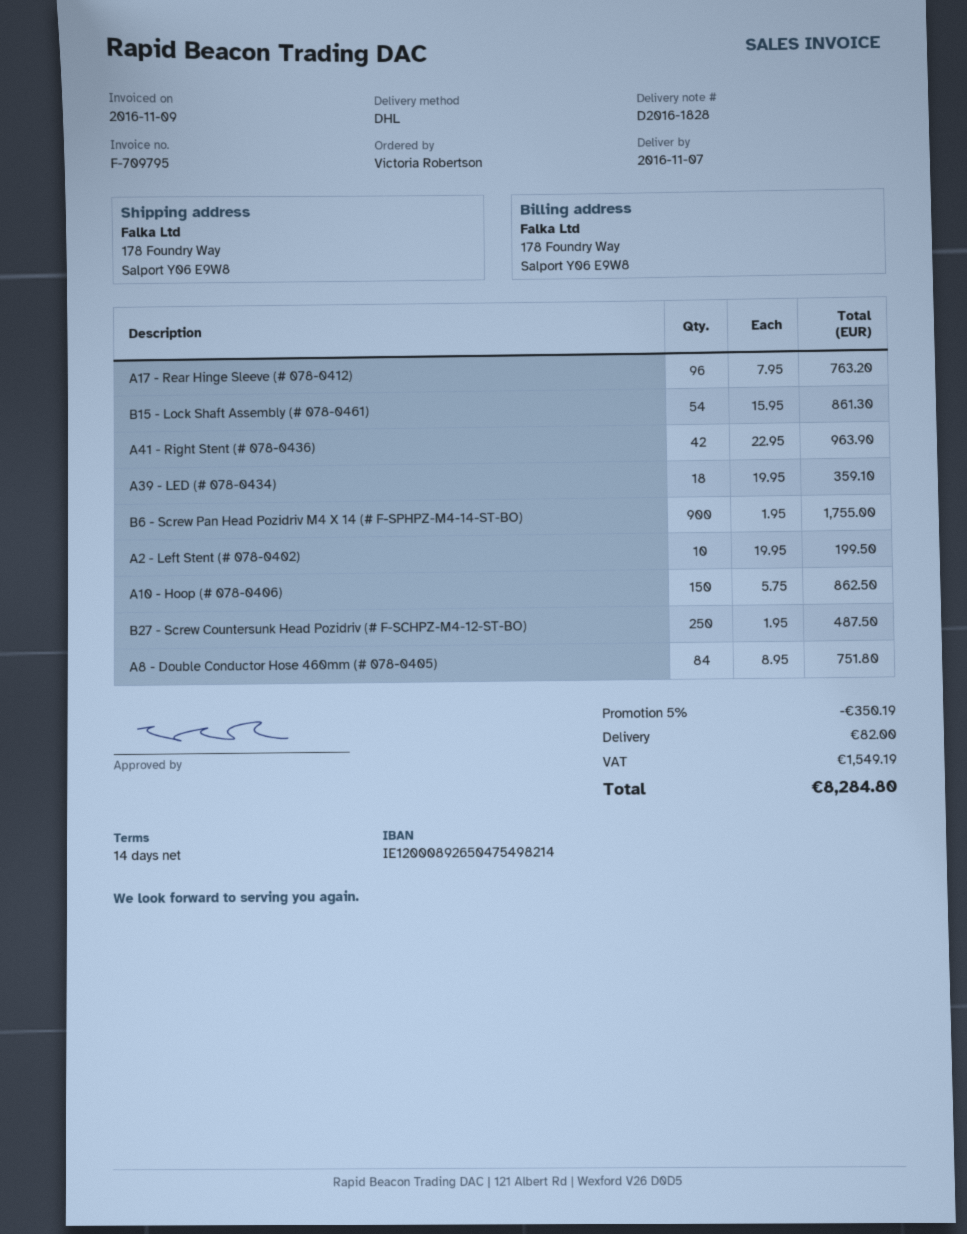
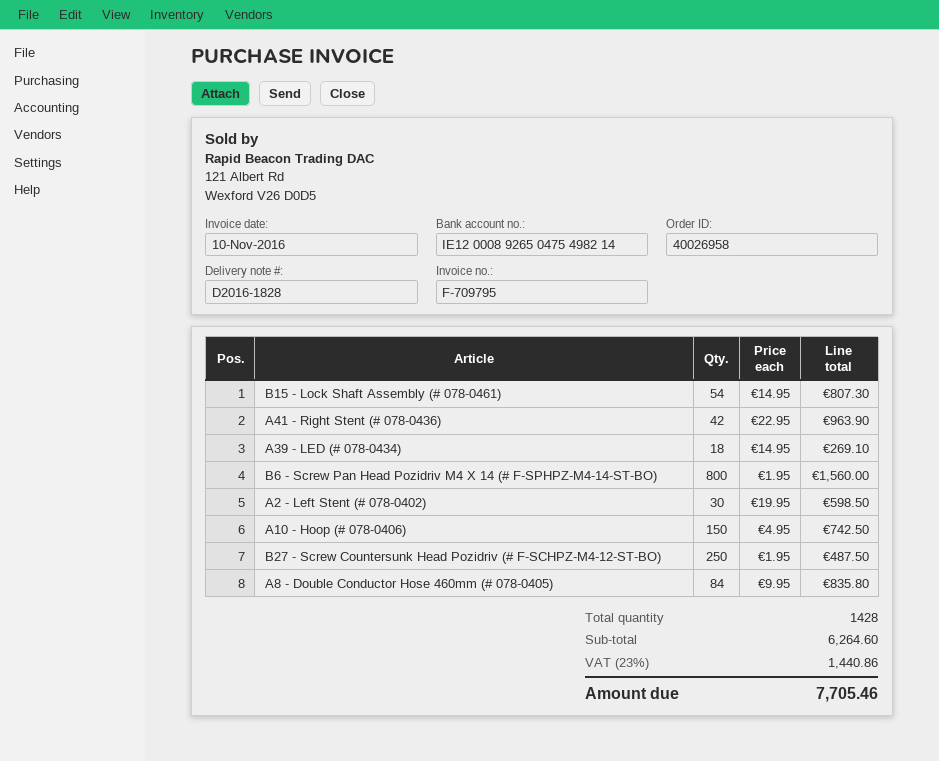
invoice date: 2016-11-09 -> 2016-11-10
A17 - Rear Hinge Sleeve (# 078-0412): 96 x 7.95 = 763.20 -> none
B15 - Lock Shaft Assembly (# 078-0461): 54 x 15.95 = 861.30 -> 54 x 14.95 = 807.30
A39 - LED (# 078-0434): 18 x 19.95 = 359.10 -> 18 x 14.95 = 269.10
B6 - Screw Pan Head Pozidriv M4 X 14 (# F-SPHPZ-M4-14-ST-BO): 900 x 1.95 = 1755.00 -> 800 x 1.95 = 1560.00
A2 - Left Stent (# 078-0402): 10 x 19.95 = 199.50 -> 30 x 19.95 = 598.50
A10 - Hoop (# 078-0406): 150 x 5.75 = 862.50 -> 150 x 4.95 = 742.50
A8 - Double Conductor Hose 460mm (# 078-0405): 84 x 8.95 = 751.80 -> 84 x 9.95 = 835.80
discount: 5% = 350.19 -> none
shipping: 82.00 -> none
tax: 1549.19 -> 1440.86
total: 8284.80 -> 7705.46

